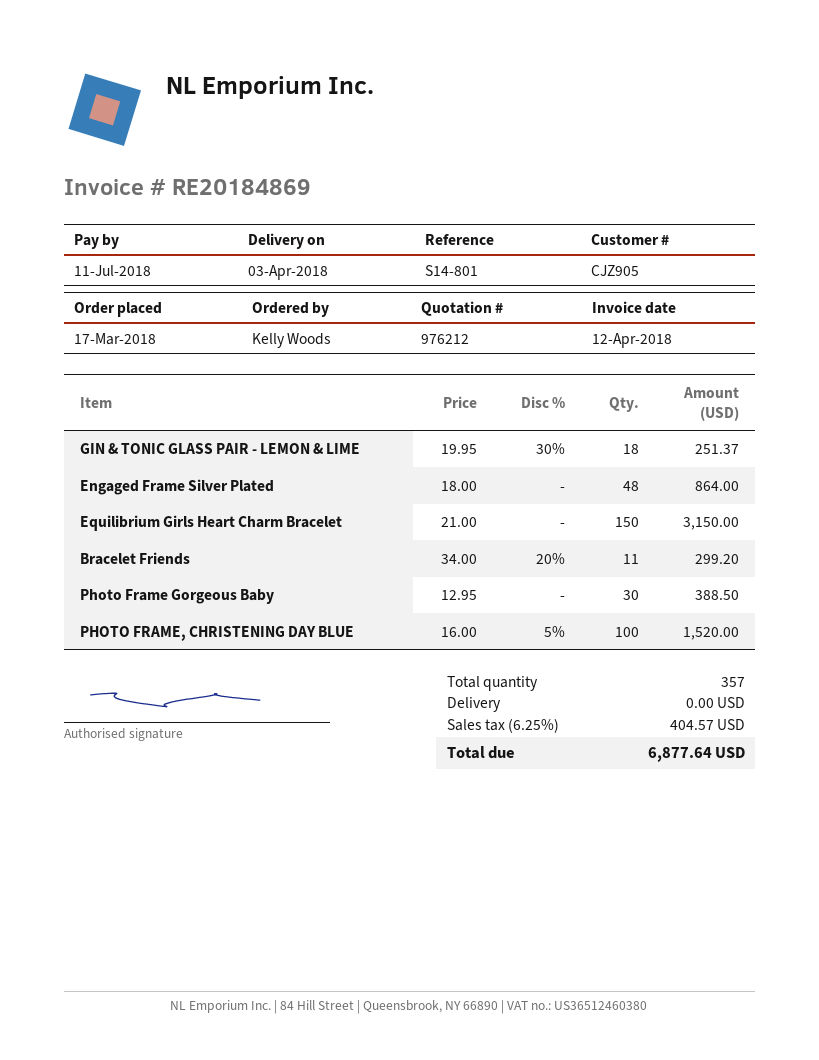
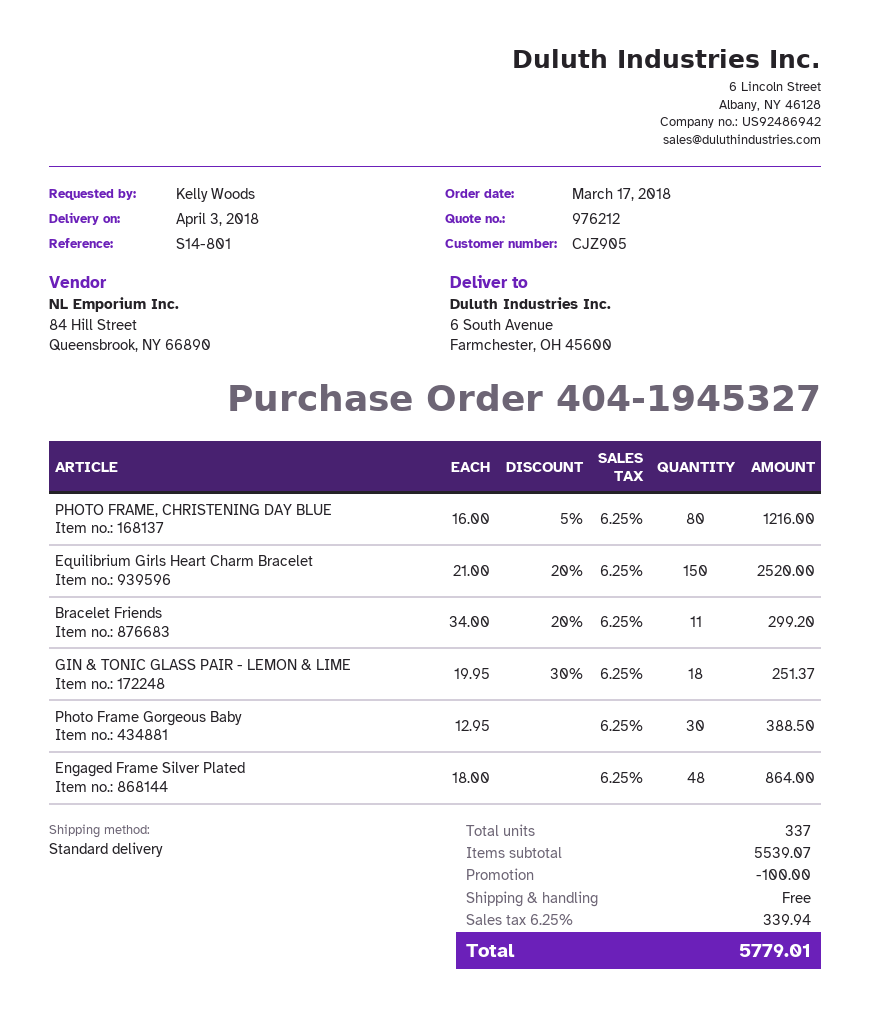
Equilibrium Girls Heart Charm Bracelet: 150 x 21.00 = 3150.00 -> 150 x 21.00 - 20% = 2520.00
PHOTO FRAME, CHRISTENING DAY BLUE: 100 x 16.00 - 5% = 1520.00 -> 80 x 16.00 - 5% = 1216.00
total quantity: 357 -> 337
discount: none -> 100.00
tax: 6.25% = 404.57 -> 6.25% = 339.94
total: 6877.64 -> 5779.01

